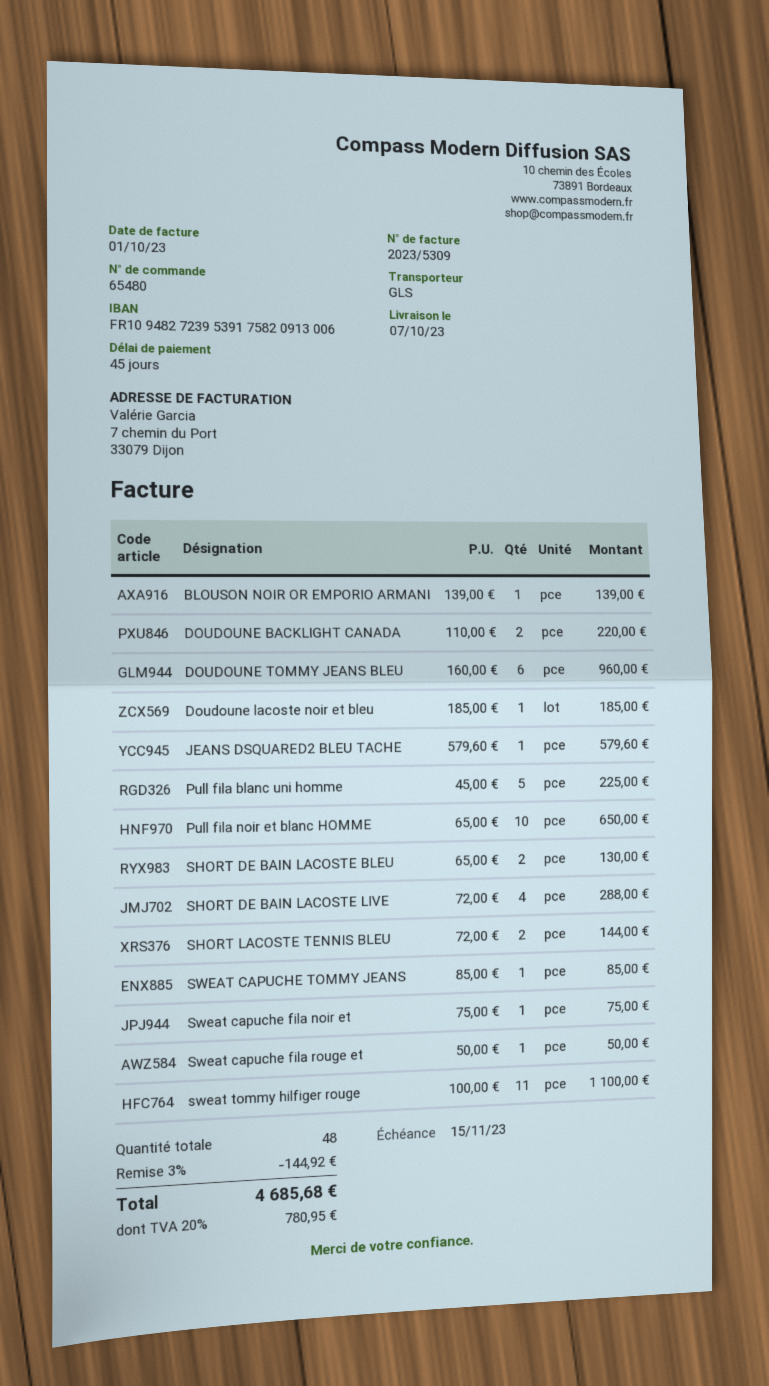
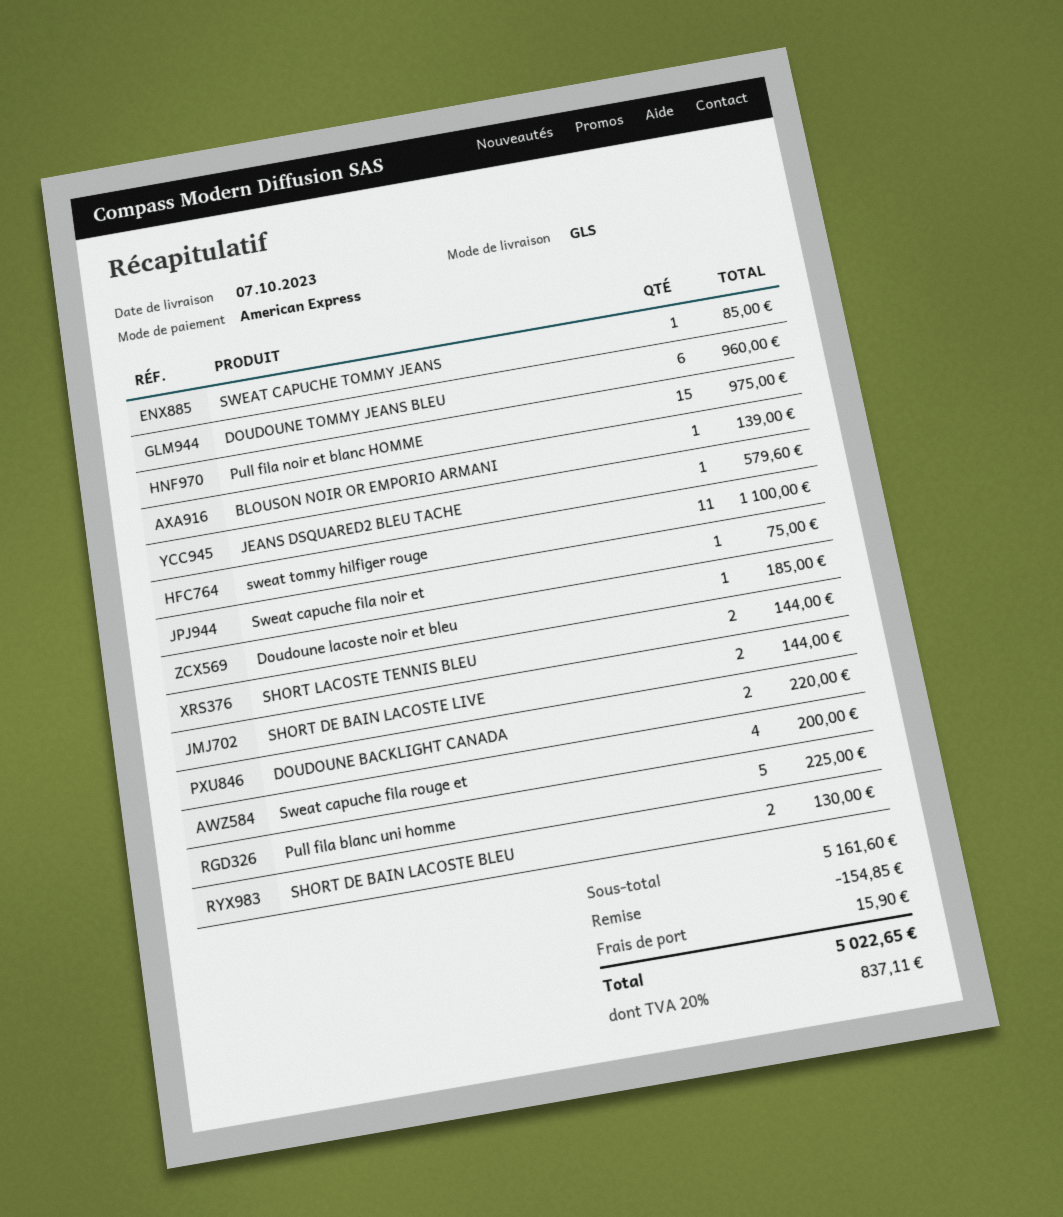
Pull fila noir et blanc HOMME: 10 for 650.00 -> 15 for 975.00
SHORT DE BAIN LACOSTE LIVE: 4 for 288.00 -> 2 for 144.00
Sweat capuche fila rouge et: 1 for 50.00 -> 4 for 200.00
discount: 144.92 -> 154.85
shipping: none -> 15.90
tax: 20% = 780.95 -> 20% = 837.11
total: 4685.68 -> 5022.65

